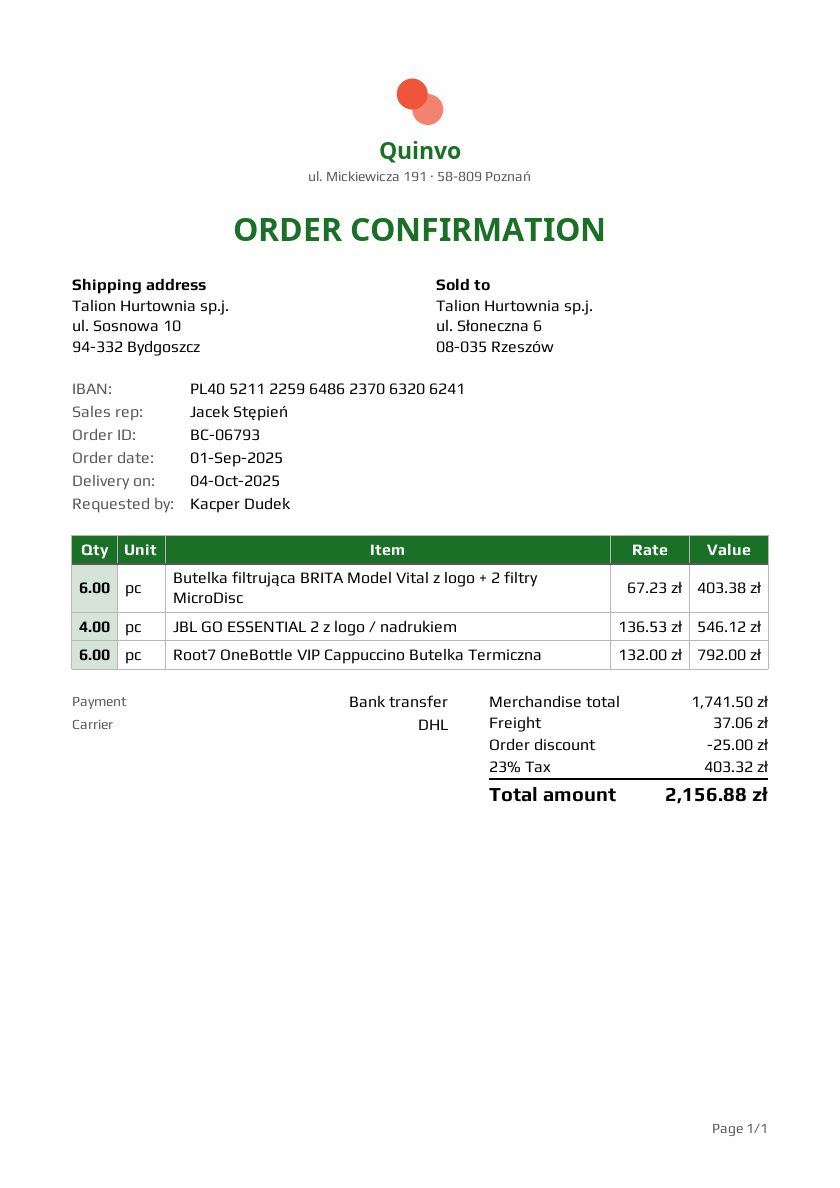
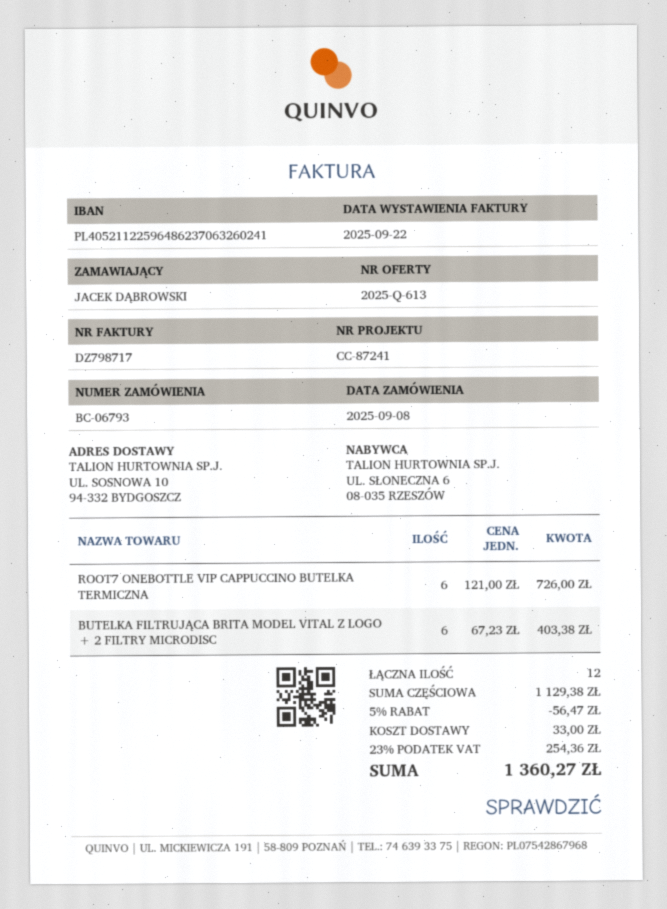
order date: 2025-09-01 -> 2025-09-08
ordered by: Kacper Dudek -> JACEK DĄBROWSKI
bank account: PL40521122596486237063206241 -> PL40521122596486237063260241
JBL GO ESSENTIAL 2 z logo / nadrukiem: 4 x 136.53 = 546.12 -> none
Root7 OneBottle VIP Cappuccino Butelka Termiczna: 6 x 132.00 = 792.00 -> 6 x 121.00 = 726.00
subtotal: 1741.50 -> 1129.38
discount: 25.00 -> 56.47
shipping: 37.06 -> 33.00
tax: 23% = 403.32 -> 23% = 254.36
total: 2156.88 -> 1360.27

